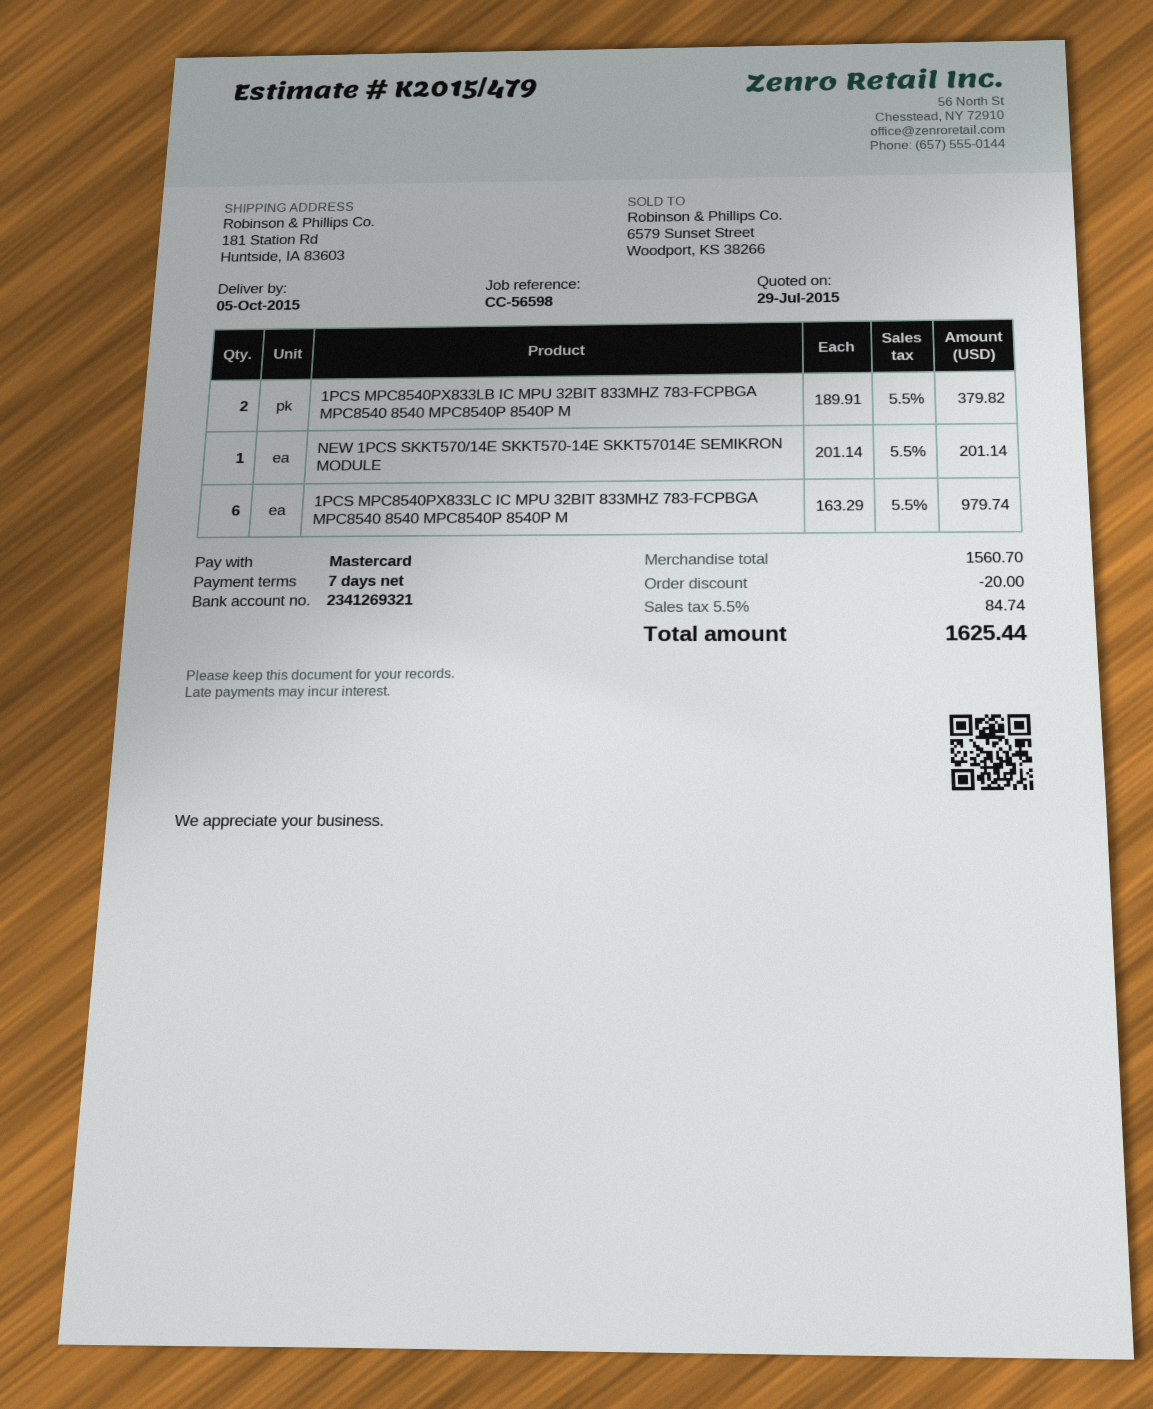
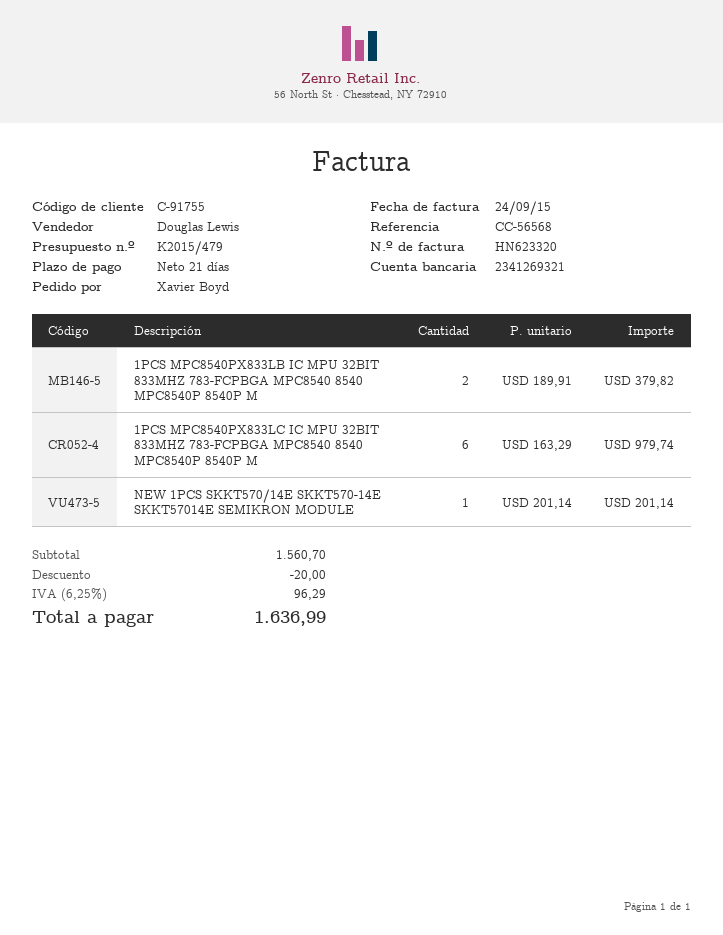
payment terms: 7 days -> 21 days
reference: CC-56598 -> CC-56568
tax: 5.5% = 84.74 -> 6.25% = 96.29
total: 1625.44 -> 1636.99

